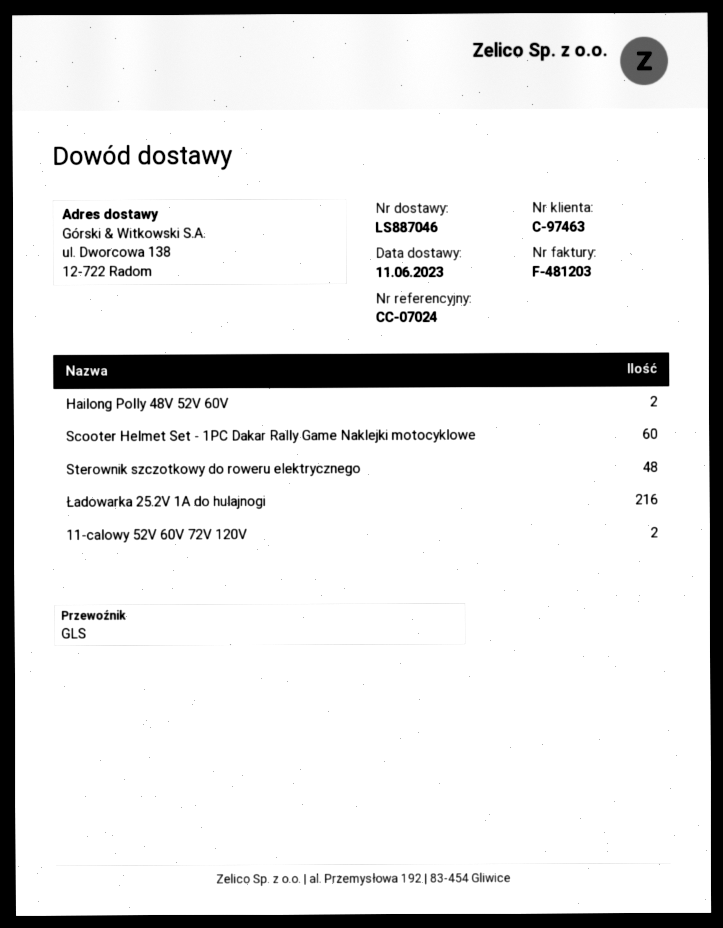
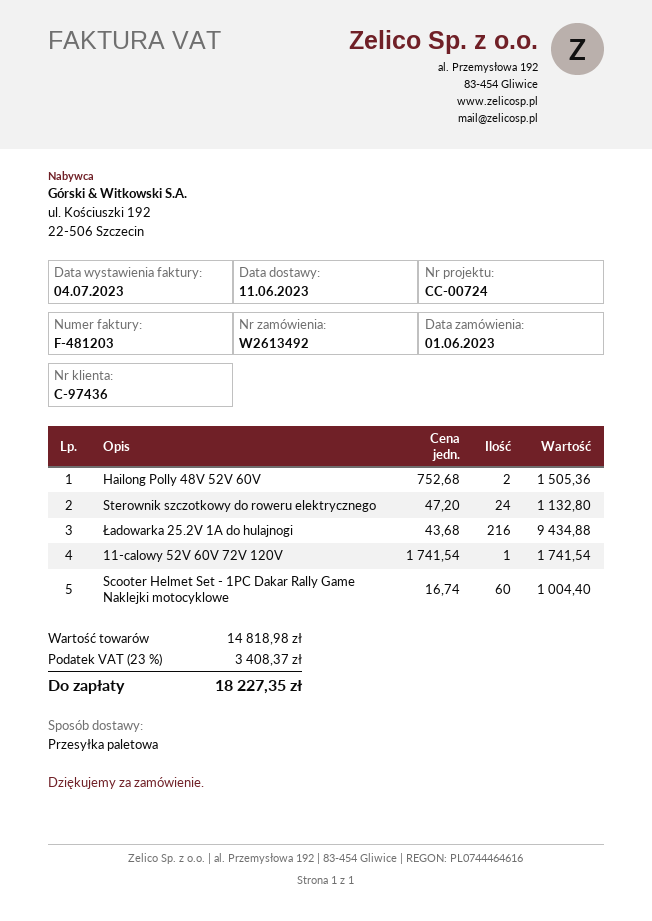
customer number: C-97463 -> C-97436
reference: CC-07024 -> CC-00724
shipping method: GLS -> pallet freight
Sterownik szczotkowy do roweru elektrycznego: 48 -> 24
11-calowy 52V 60V 72V 120V: 2 -> 1

